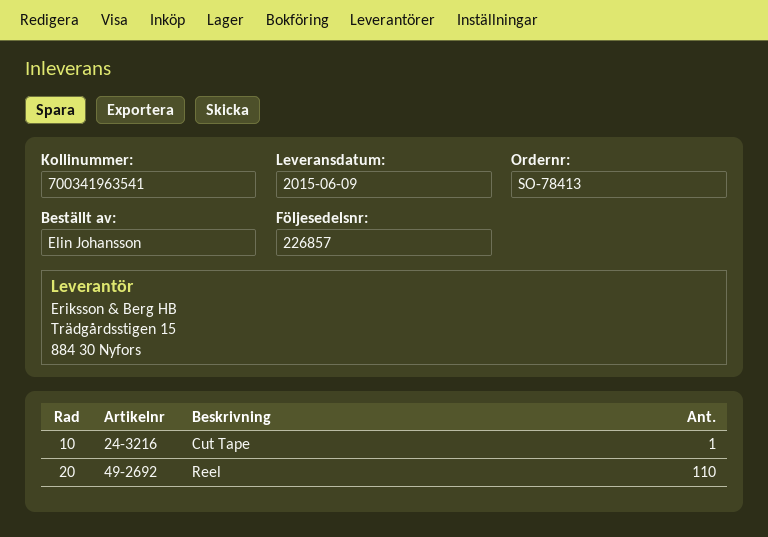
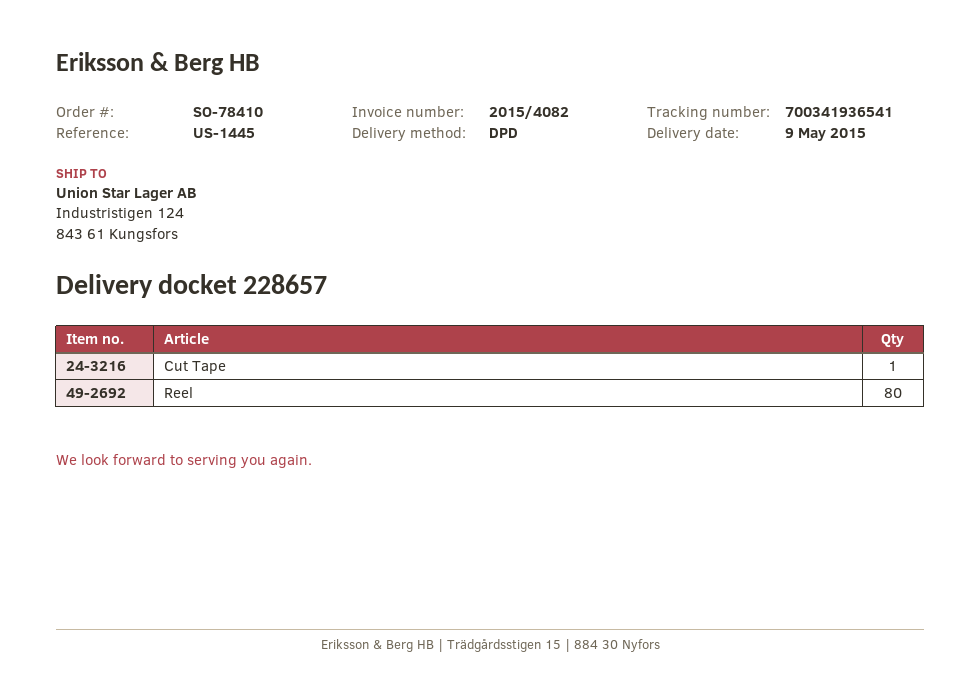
order number: SO-78413 -> SO-78410
delivery note number: 226857 -> 228657
delivery date: 2015-06-09 -> 2015-05-09
tracking number: 700341963541 -> 700341936541
Reel: 110 -> 80

